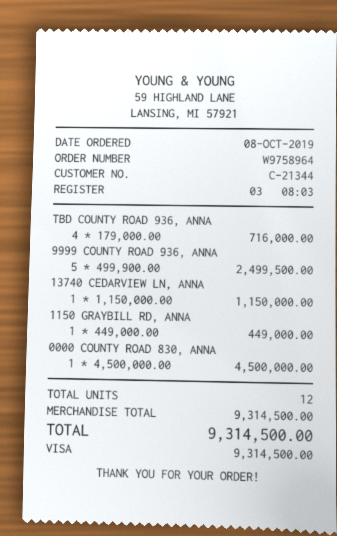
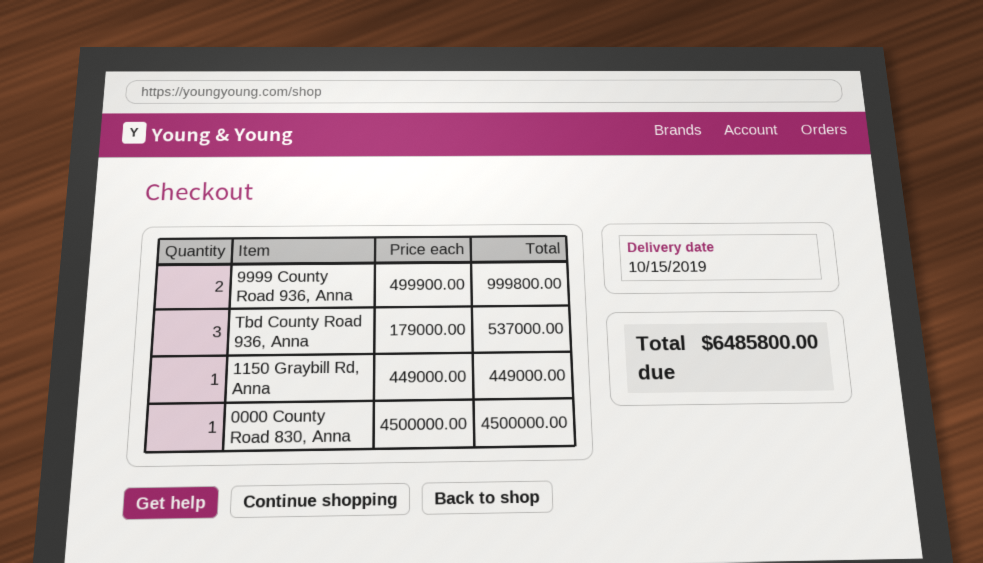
TBD COUNTY ROAD 936, ANNA: 4 x 179000.00 = 716000.00 -> 3 x 179000.00 = 537000.00
9999 COUNTY ROAD 936, ANNA: 5 x 499900.00 = 2499500.00 -> 2 x 499900.00 = 999800.00
13740 CEDARVIEW LN, ANNA: 1 x 1150000.00 = 1150000.00 -> none
total: 9314500.00 -> 6485800.00

